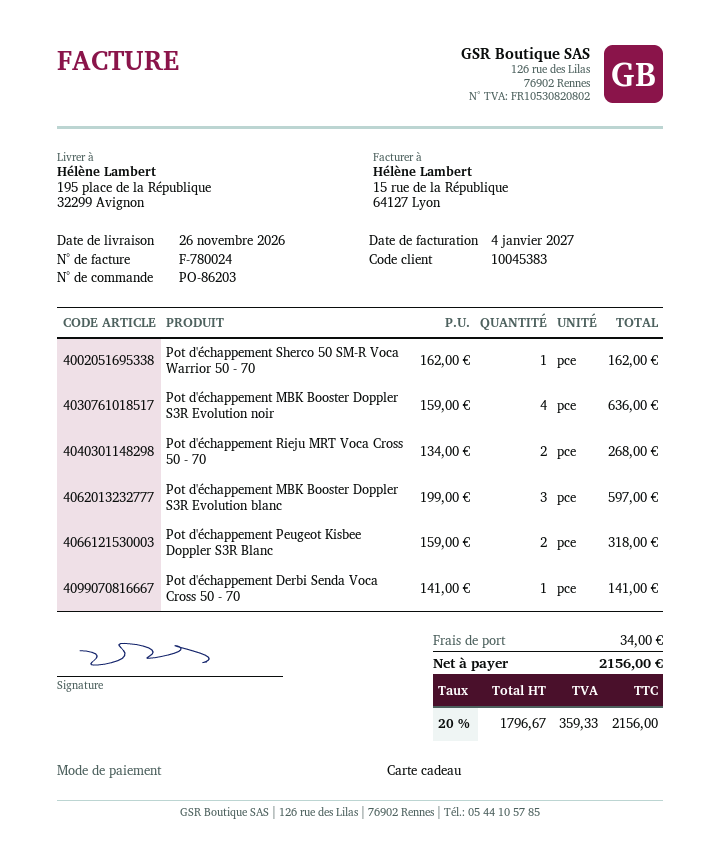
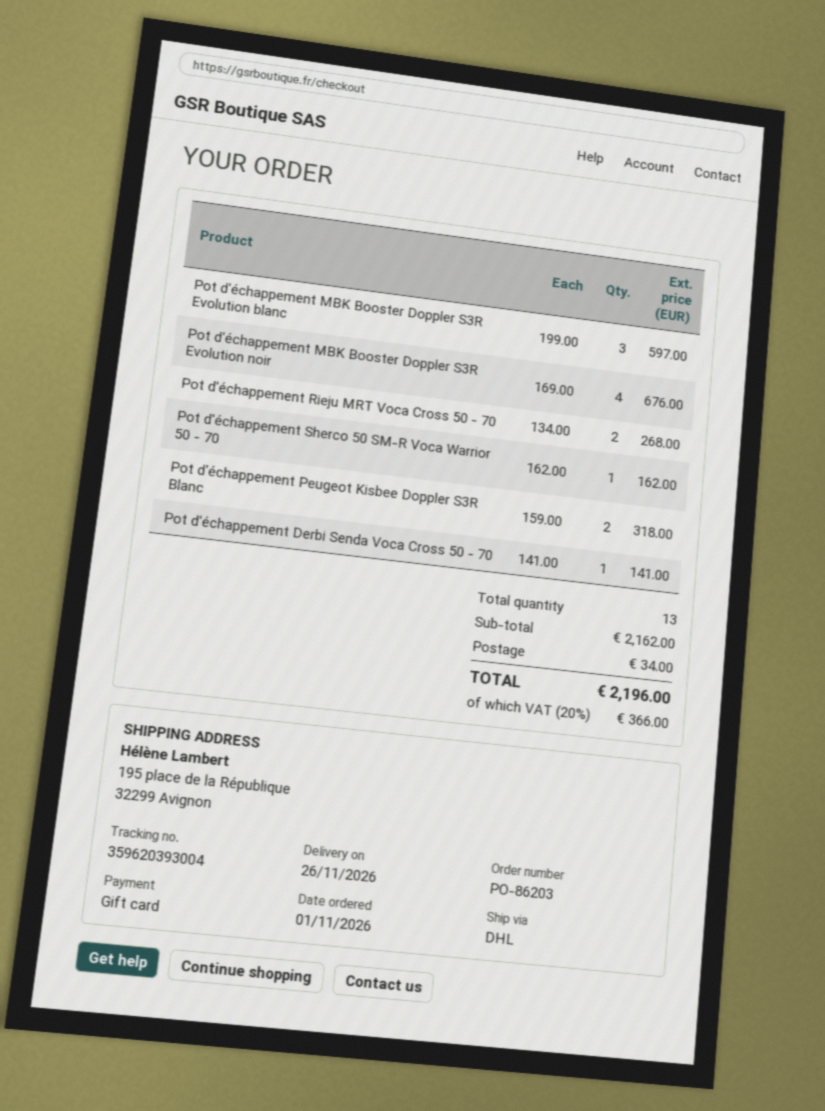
Pot d'échappement MBK Booster Doppler S3R Evolution noir: 4 x 159.00 = 636.00 -> 4 x 169.00 = 676.00
tax: 20% = 359.33 -> 20% = 366.00
total: 2156.00 -> 2196.00

